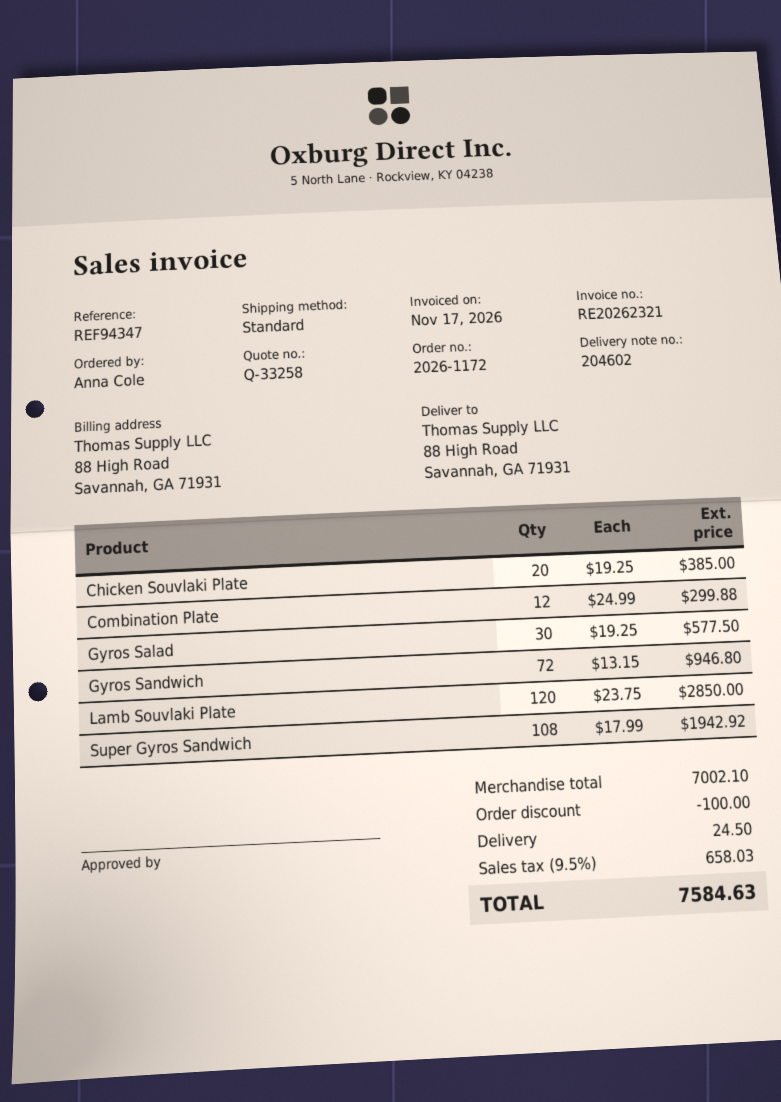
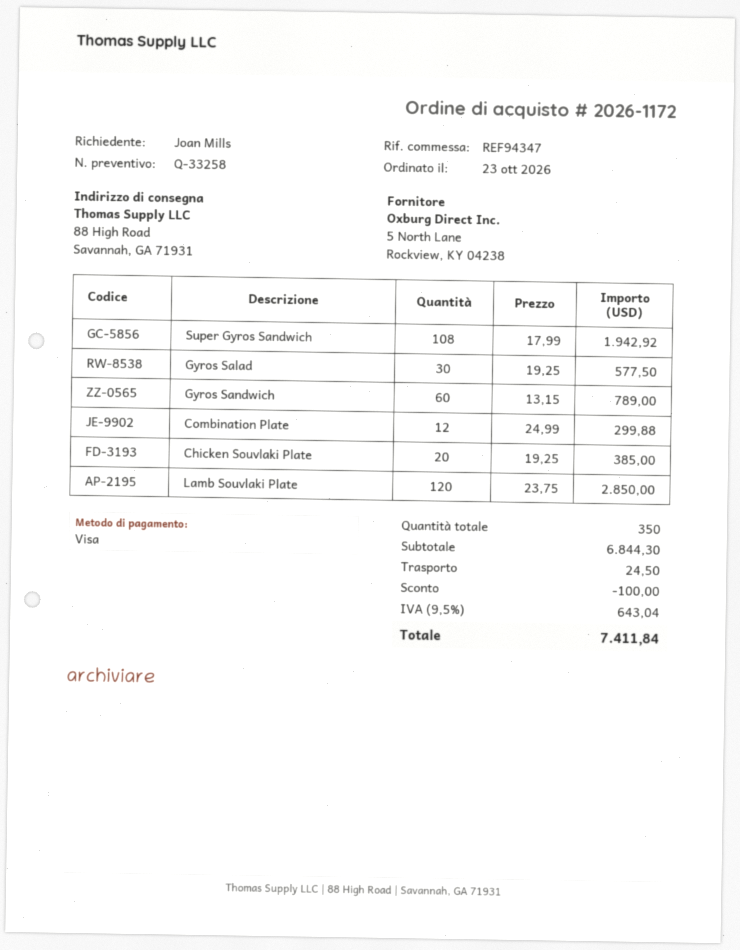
ordered by: Anna Cole -> Joan Mills
Gyros Sandwich: 72 x 13.15 = 946.80 -> 60 x 13.15 = 789.00
subtotal: 7002.10 -> 6844.30
tax: 9.5% = 658.03 -> 9.5% = 643.04
total: 7584.63 -> 7411.84

